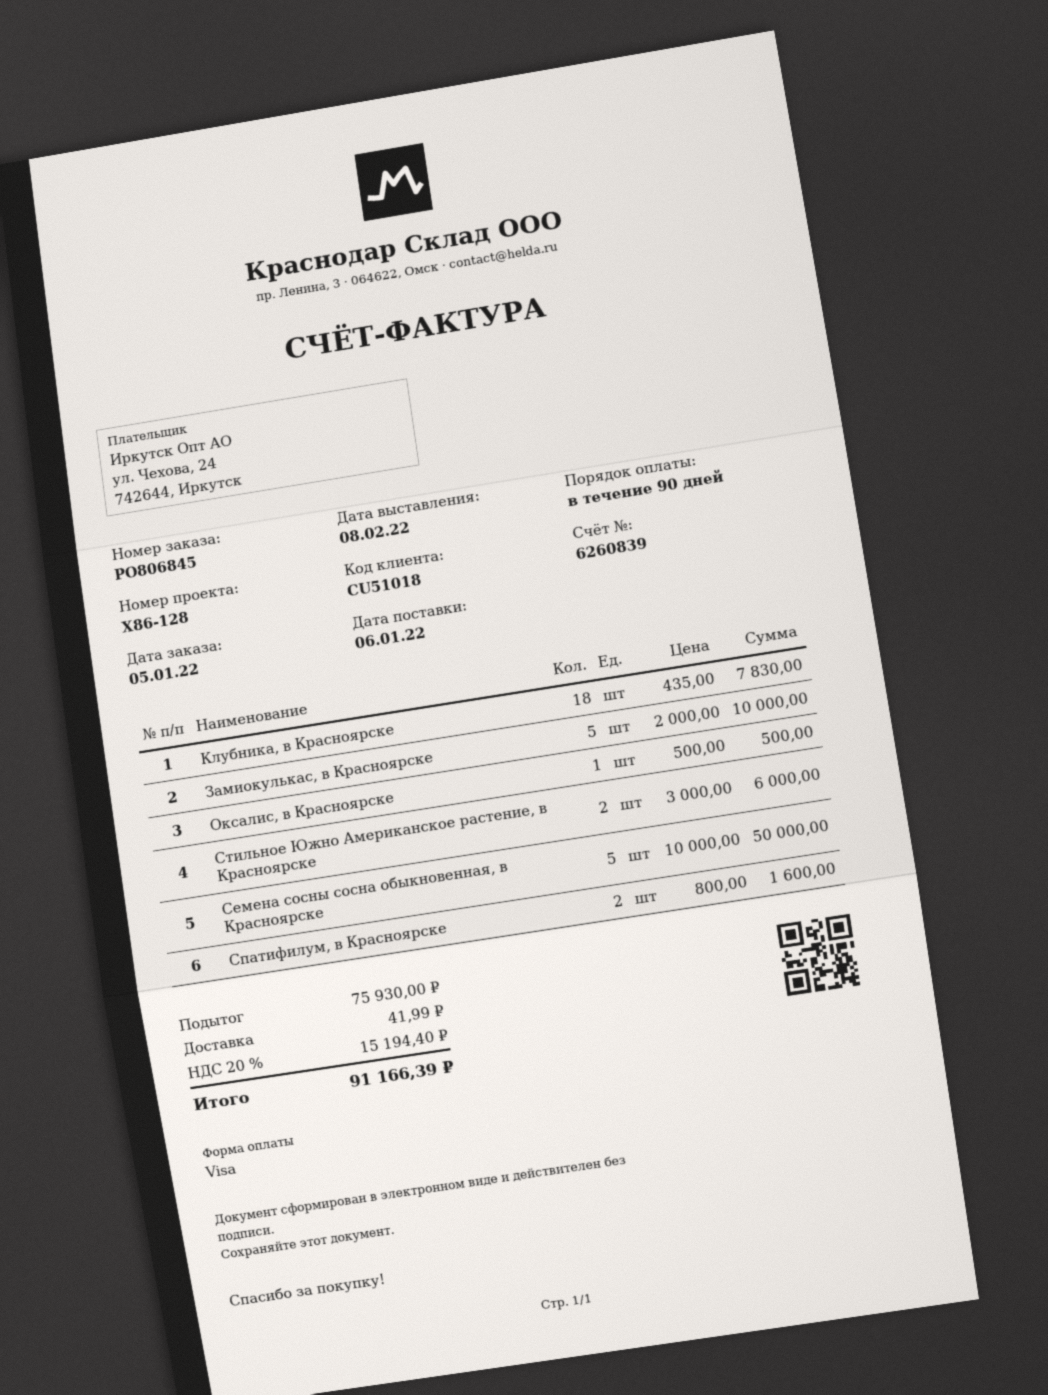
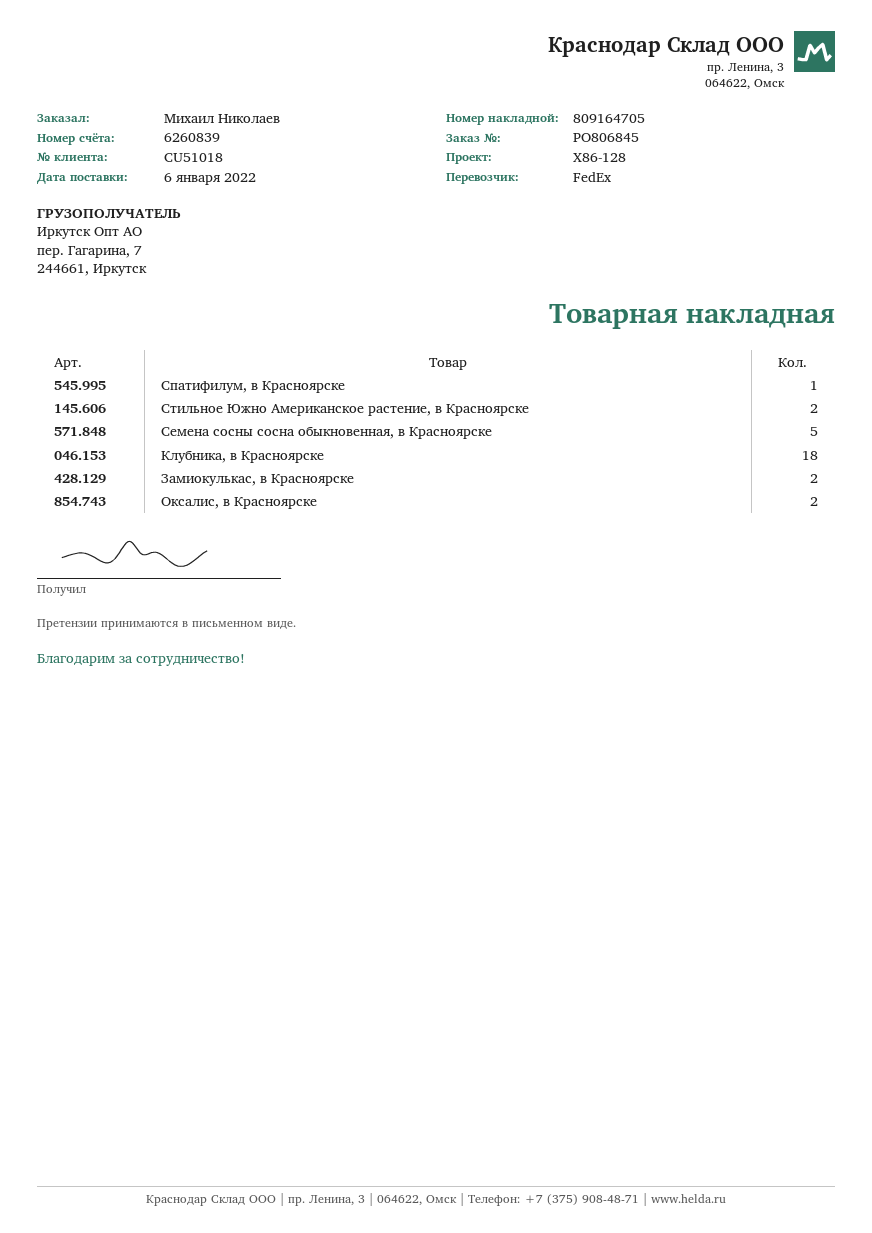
Замиокулькас, в Красноярске: 5 -> 2
Оксалис, в Красноярске: 1 -> 2
Спатифилум, в Красноярске: 2 -> 1

